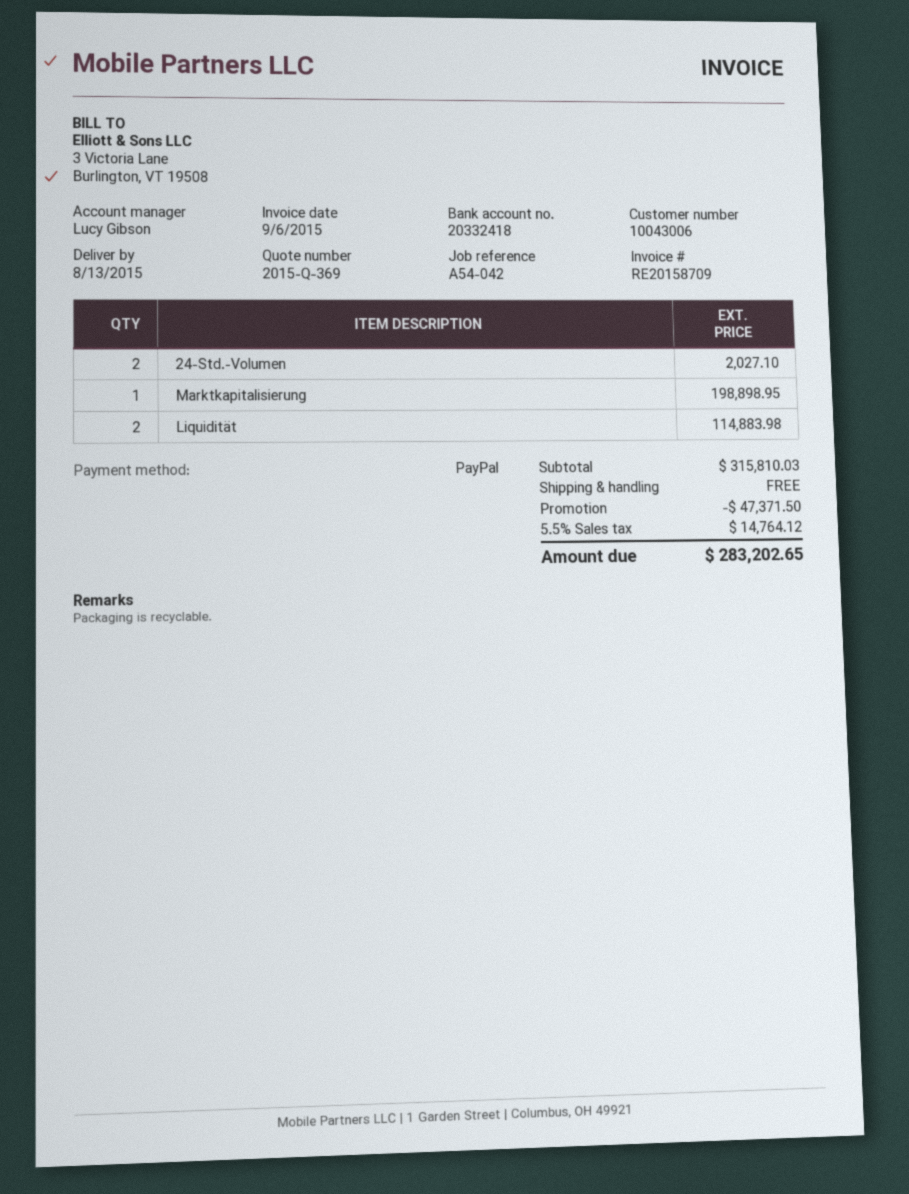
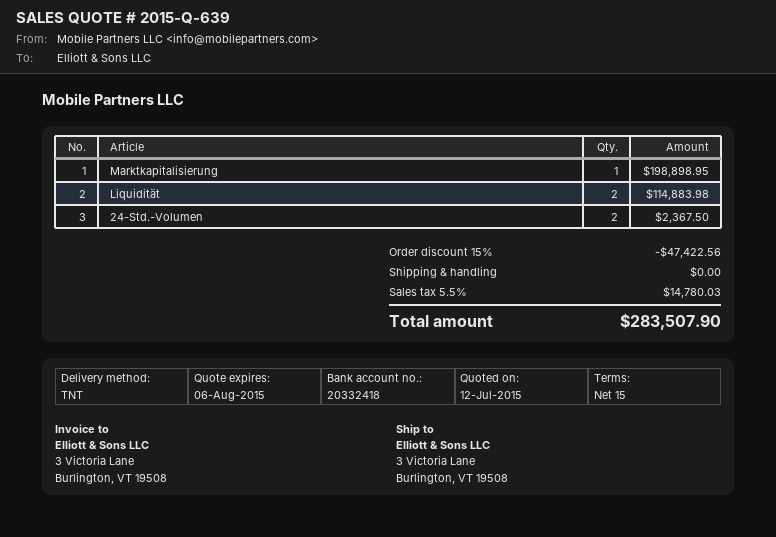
quote number: 2015-Q-369 -> 2015-Q-639
24-Std.-Volumen: 2 for 2027.10 -> 2 for 2367.50
discount: 47371.50 -> 47422.56
tax: 5.5% = 14764.12 -> 5.5% = 14780.03
total: 283202.65 -> 283507.90

